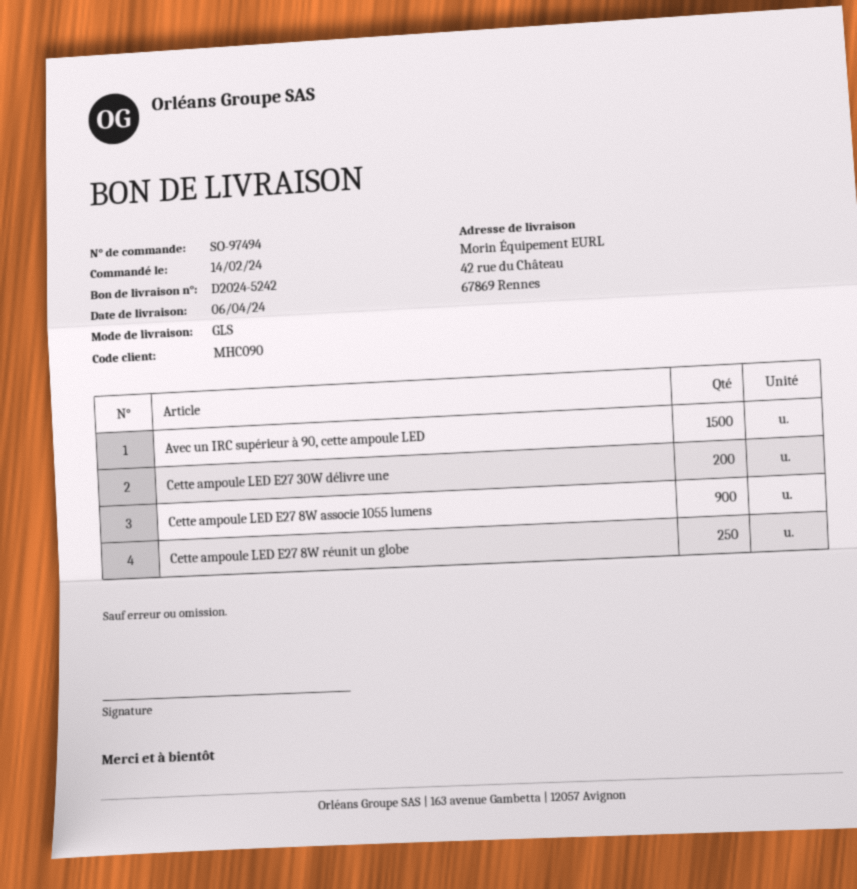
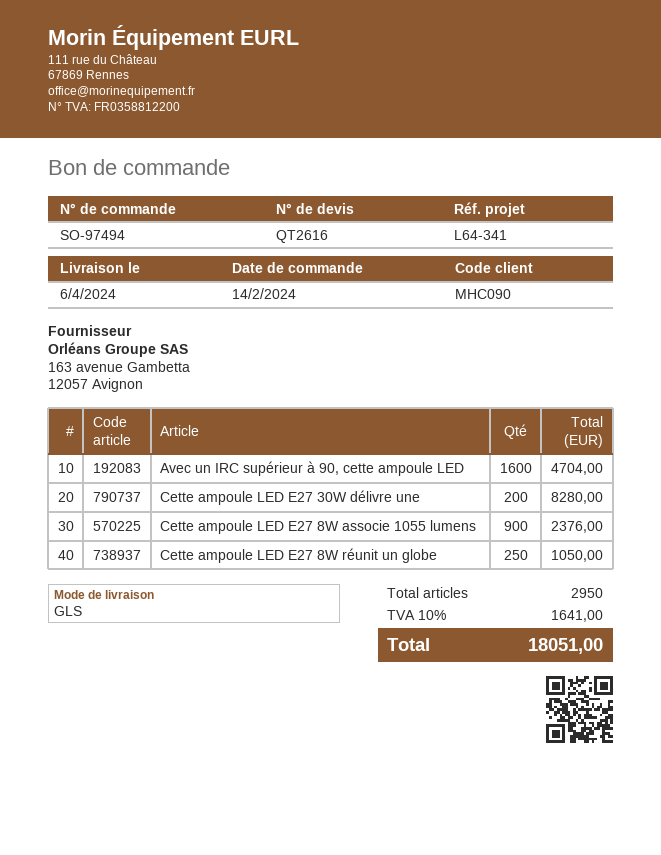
Avec un IRC supérieur à 90, cette ampoule LED: 1500 -> 1600

